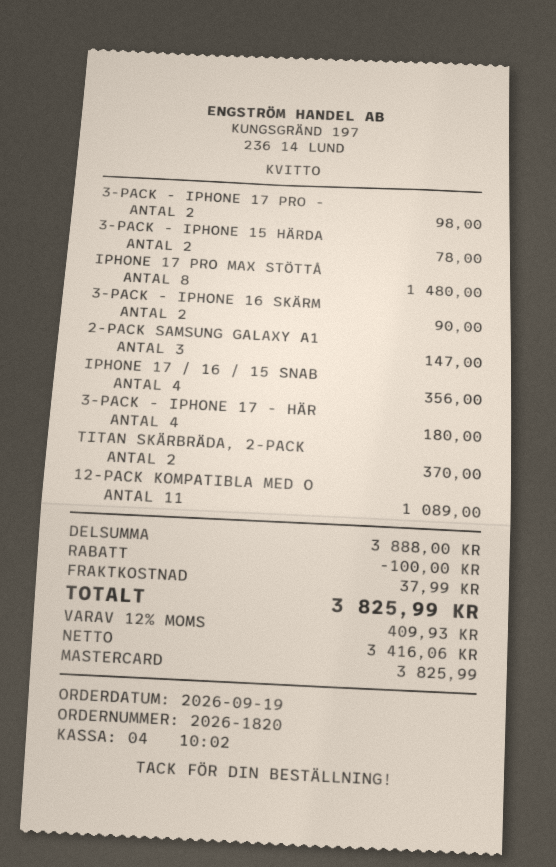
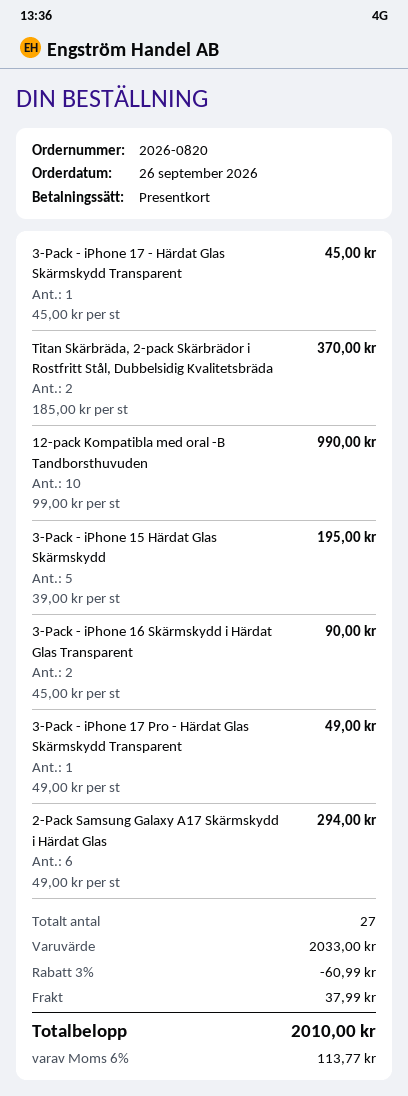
order number: 2026-1820 -> 2026-0820
order date: 2026-09-19 -> 2026-09-26
payment method: Mastercard -> gift card
3-PACK - IPHONE 17 PRO -: 2 for 98.00 -> 1 for 49.00
3-PACK - IPHONE 15 HÄRDA: 2 for 78.00 -> 5 for 195.00
IPHONE 17 PRO MAX STÖTTÅ: 8 for 1480.00 -> none
2-PACK SAMSUNG GALAXY A1: 3 for 147.00 -> 6 for 294.00
IPHONE 17 / 16 / 15 SNAB: 4 for 356.00 -> none
3-PACK - IPHONE 17 - HÄR: 4 for 180.00 -> 1 for 45.00
12-PACK KOMPATIBLA MED O: 11 for 1089.00 -> 10 for 990.00
subtotal: 3888.00 -> 2033.00
discount: 100.00 -> 60.99
tax: 12% = 409.93 -> 6% = 113.77
total: 3825.99 -> 2010.00

